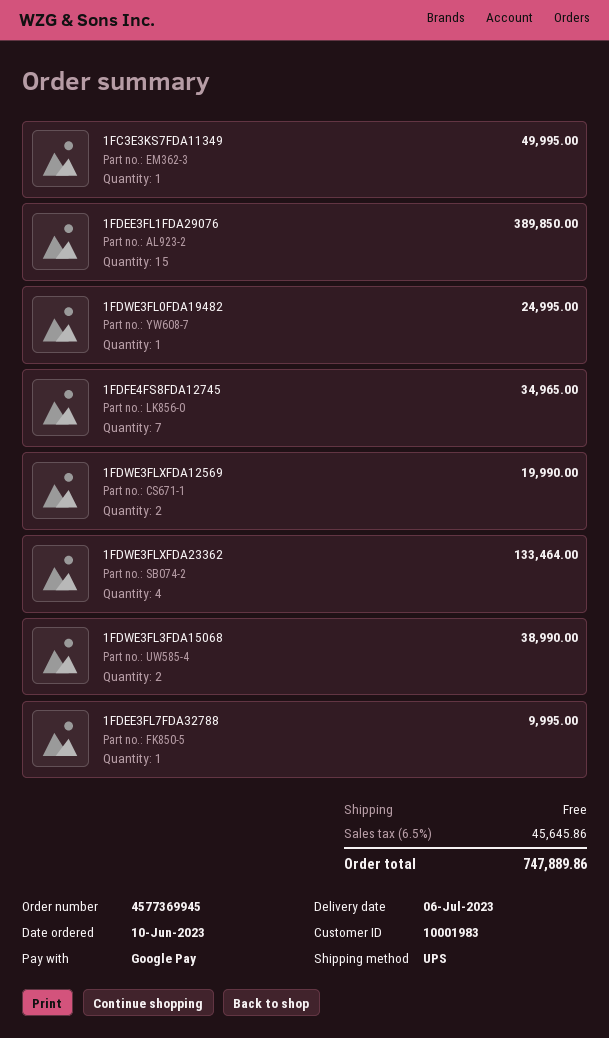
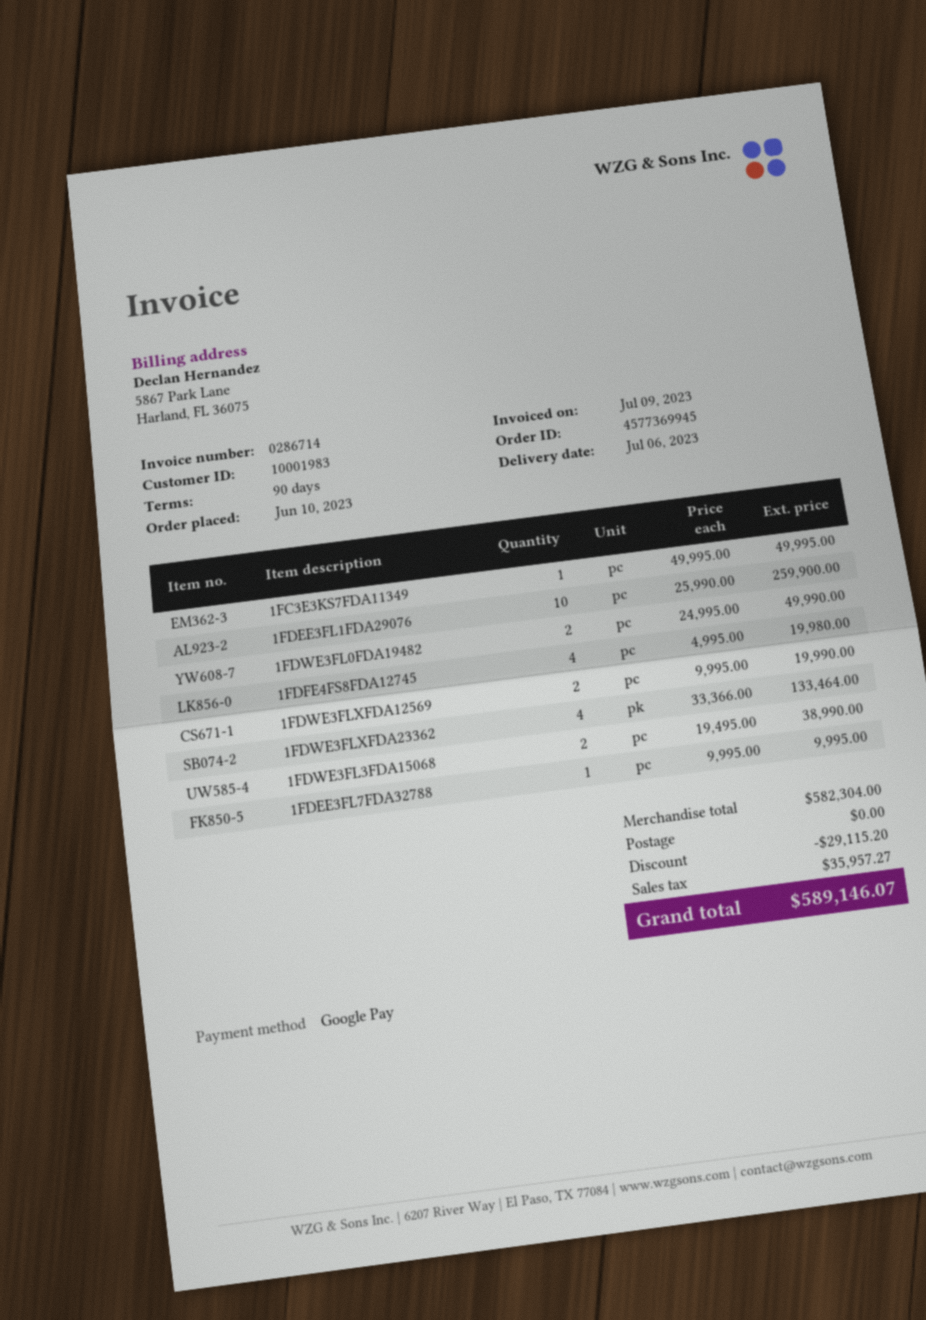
1FDEE3FL1FDA29076: 15 for 389850.00 -> 10 for 259900.00
1FDWE3FL0FDA19482: 1 for 24995.00 -> 2 for 49990.00
1FDFE4FS8FDA12745: 7 for 34965.00 -> 4 for 19980.00
discount: none -> 29115.20
tax: 45645.86 -> 35957.27
total: 747889.86 -> 589146.07

